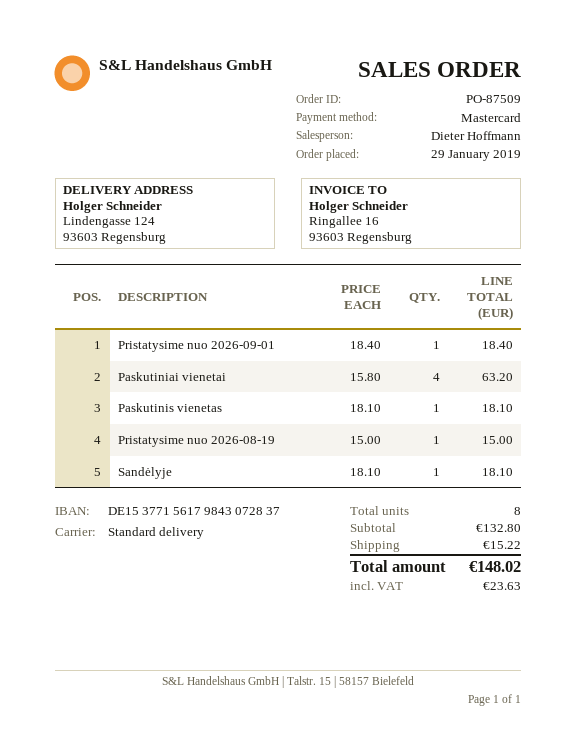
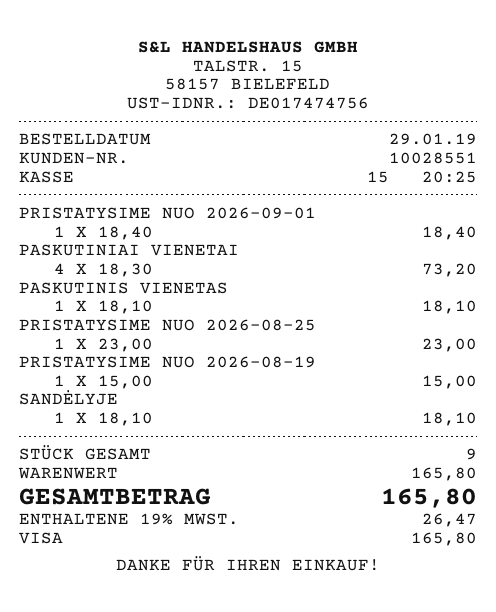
payment method: Mastercard -> Visa
Paskutiniai vienetai: 4 x 15.80 = 63.20 -> 4 x 18.30 = 73.20
PRISTATYSIME NUO 2026‑08‑25: none -> 1 x 23.00 = 23.00
total quantity: 8 -> 9
subtotal: 132.80 -> 165.80
shipping: 15.22 -> none
tax: 23.63 -> 26.47
total: 148.02 -> 165.80

